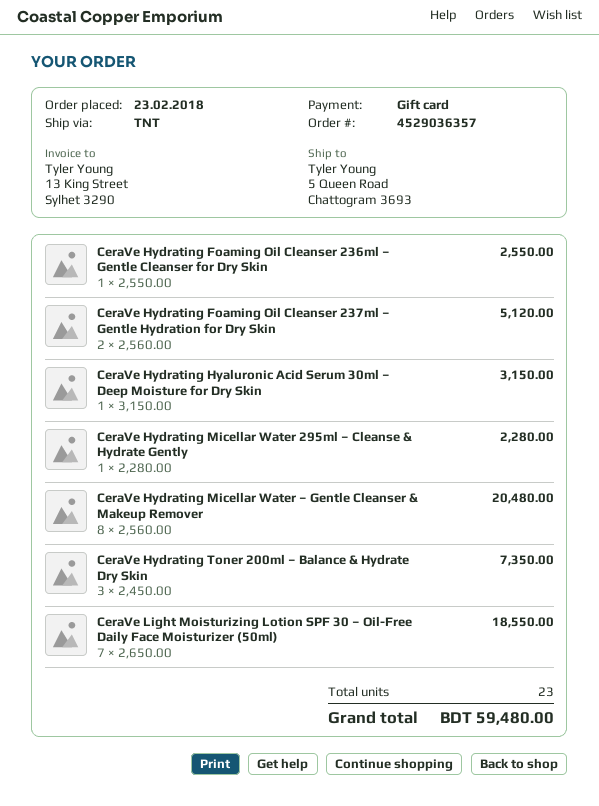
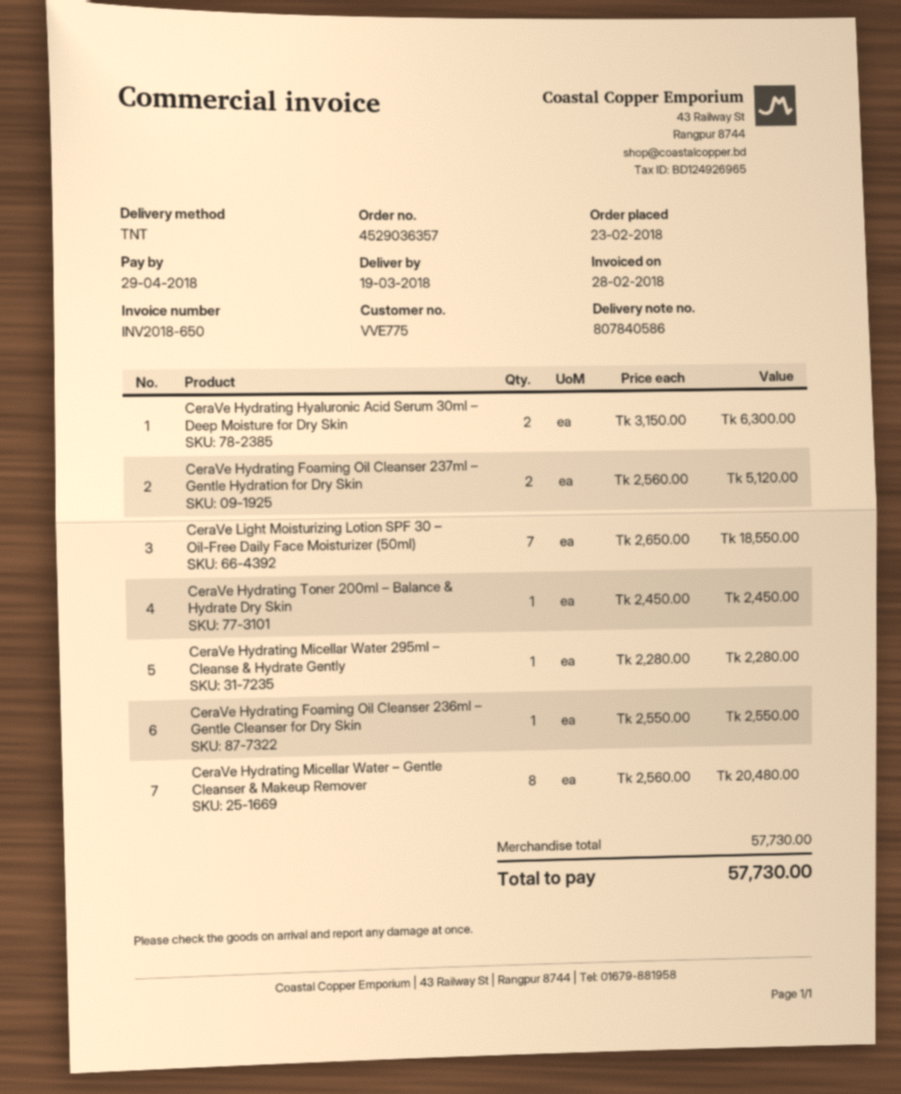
CeraVe Hydrating Hyaluronic Acid Serum 30ml – Deep Moisture for Dry Skin: 1 x 3150.00 = 3150.00 -> 2 x 3150.00 = 6300.00
CeraVe Hydrating Toner 200ml – Balance & Hydrate Dry Skin: 3 x 2450.00 = 7350.00 -> 1 x 2450.00 = 2450.00
total: 59480.00 -> 57730.00

